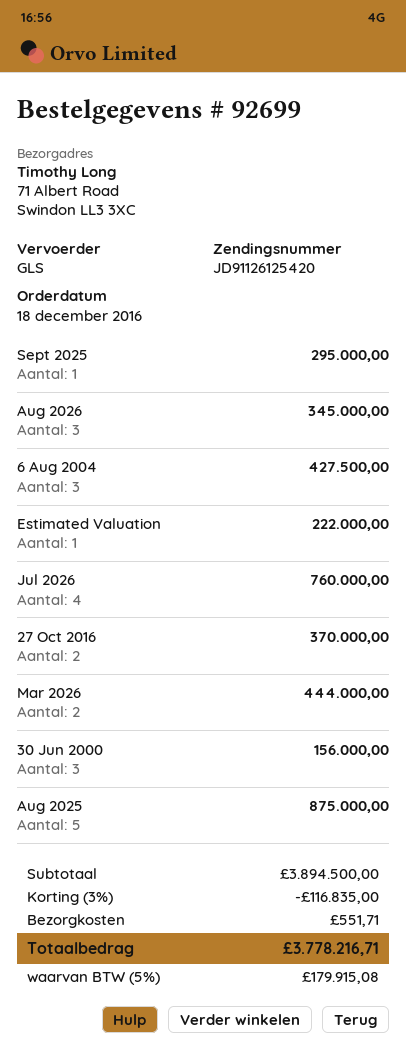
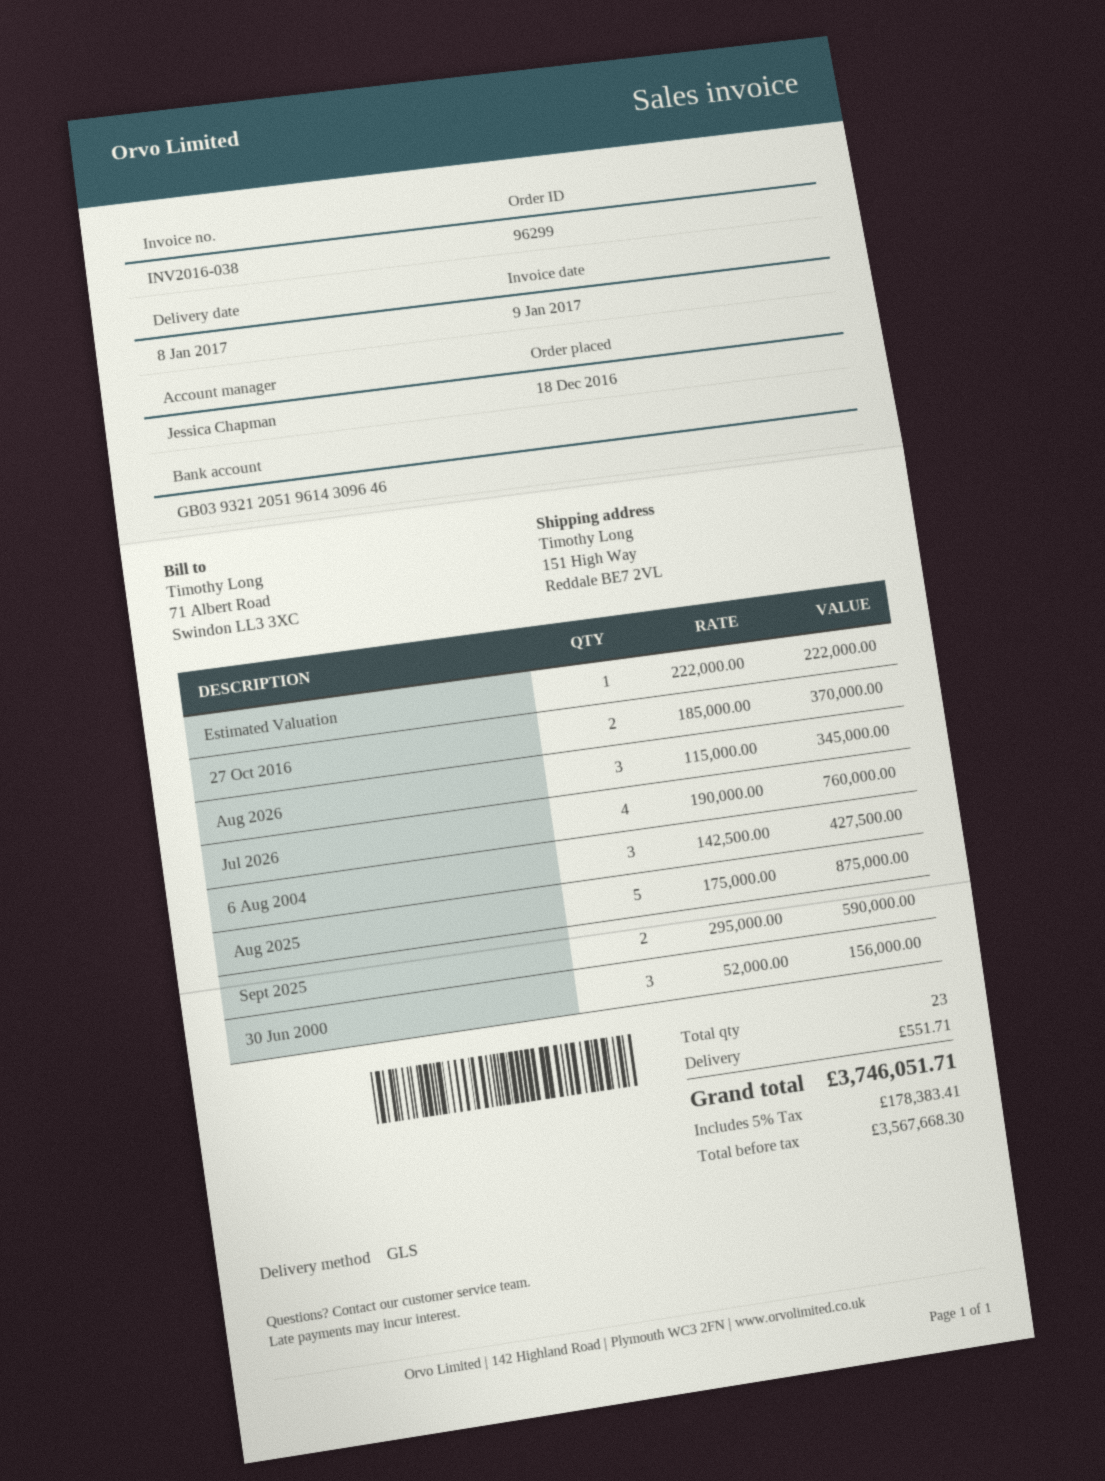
order number: 92699 -> 96299
ship to: 71 Albert Road, Swindon LL3 3XC -> 151 High Way, Reddale BE7 2VL
Sept 2025: 1 for 295000.00 -> 2 for 590000.00
Mar 2026: 2 for 444000.00 -> none
discount: 3% = 116835.00 -> none
tax: 5% = 179915.08 -> 5% = 178383.41
total: 3778216.71 -> 3746051.71

